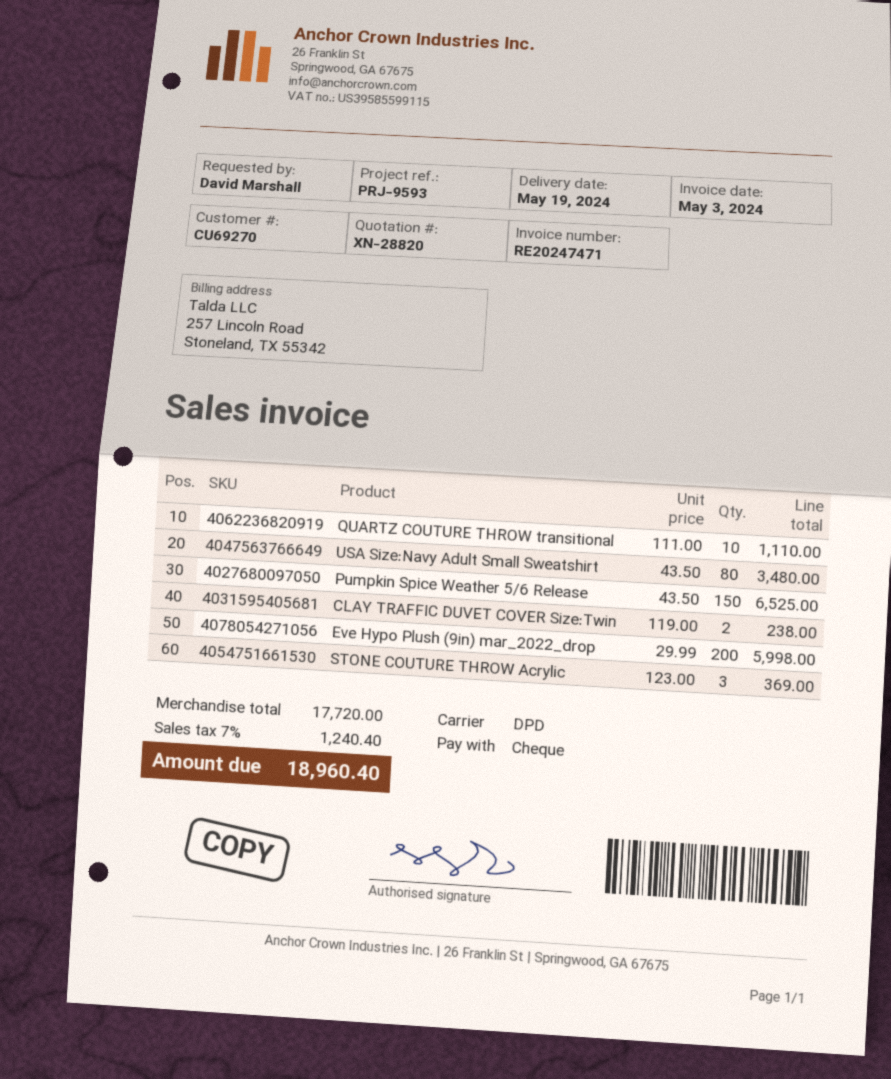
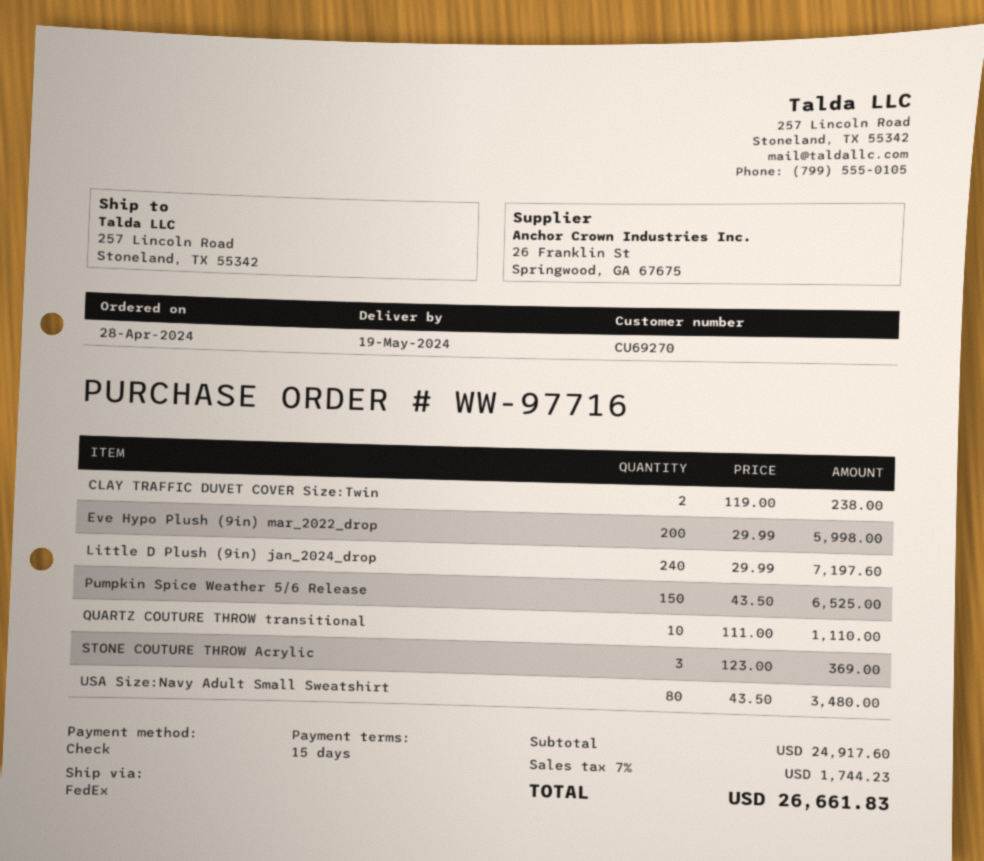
shipping method: DPD -> FedEx
Little D Plush (9in) jan_2024_drop: none -> 240 x 29.99 = 7197.60
subtotal: 17720.00 -> 24917.60
tax: 7% = 1240.40 -> 7% = 1744.23
total: 18960.40 -> 26661.83

